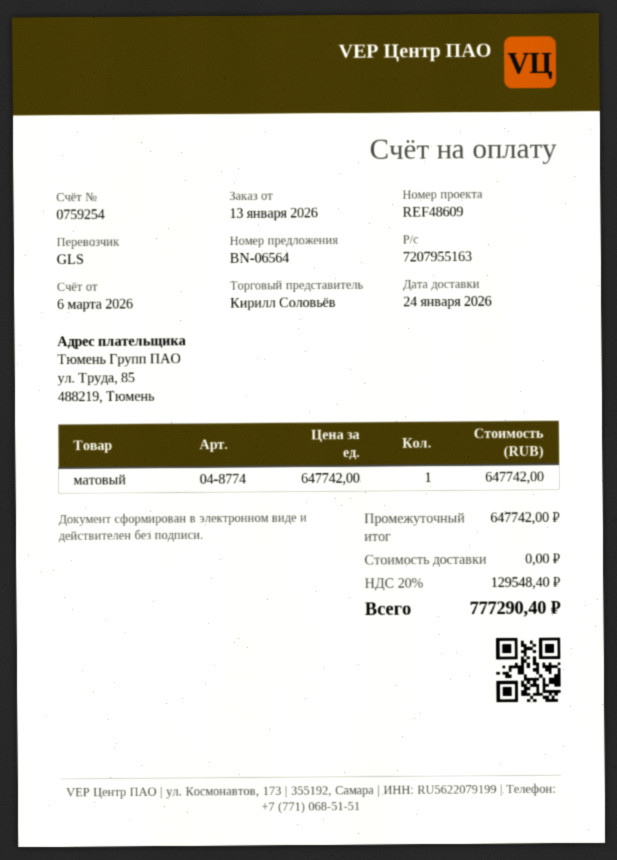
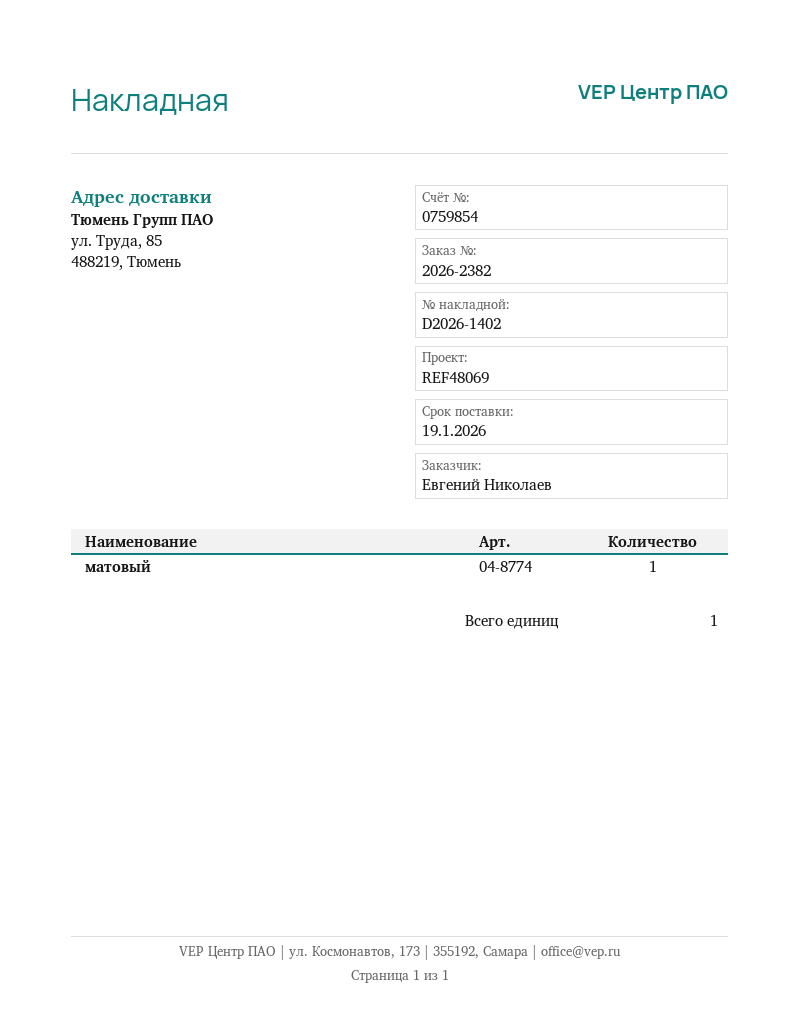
delivery date: 2026-01-24 -> 2026-01-19
invoice number: 0759254 -> 0759854
reference: REF48609 -> REF48069

